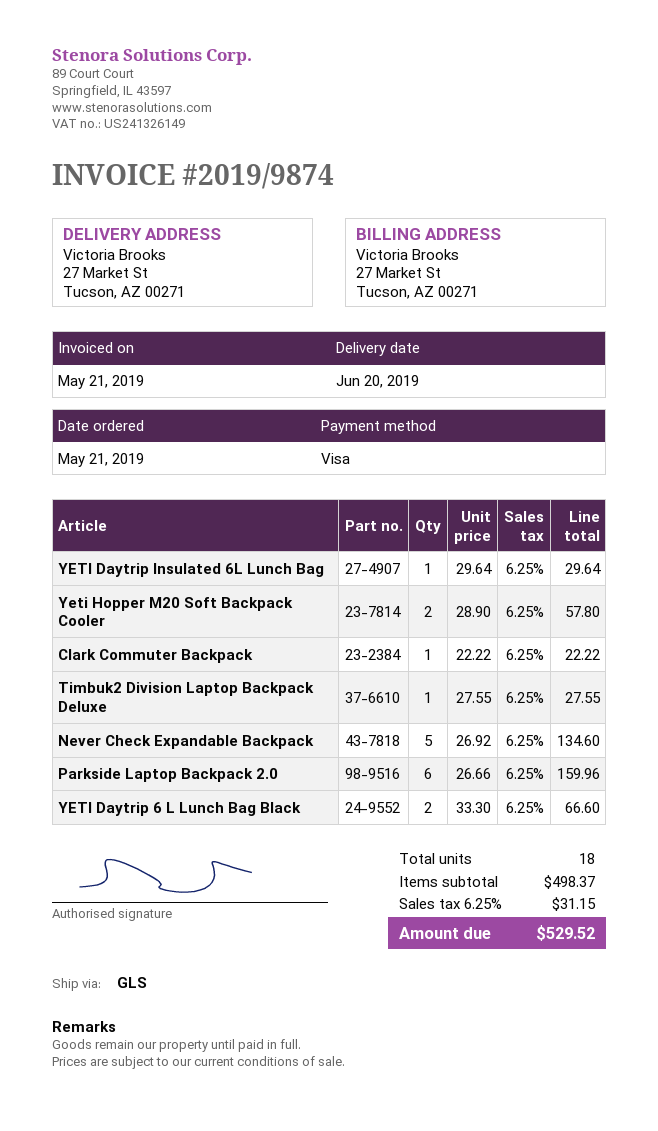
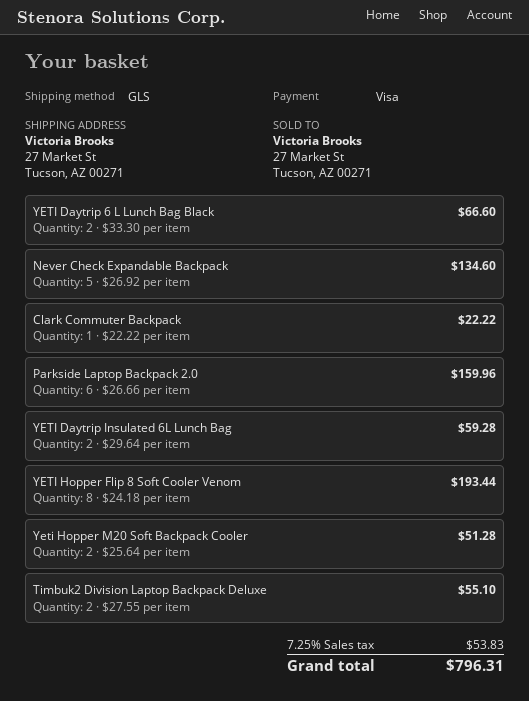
YETI Daytrip Insulated 6L Lunch Bag: 1 x 29.64 = 29.64 -> 2 x 29.64 = 59.28
Yeti Hopper M20 Soft Backpack Cooler: 2 x 28.90 = 57.80 -> 2 x 25.64 = 51.28
Timbuk2 Division Laptop Backpack Deluxe: 1 x 27.55 = 27.55 -> 2 x 27.55 = 55.10
YETI Hopper Flip 8 Soft Cooler Venom: none -> 8 x 24.18 = 193.44
tax: 6.25% = 31.15 -> 7.25% = 53.83
total: 529.52 -> 796.31

